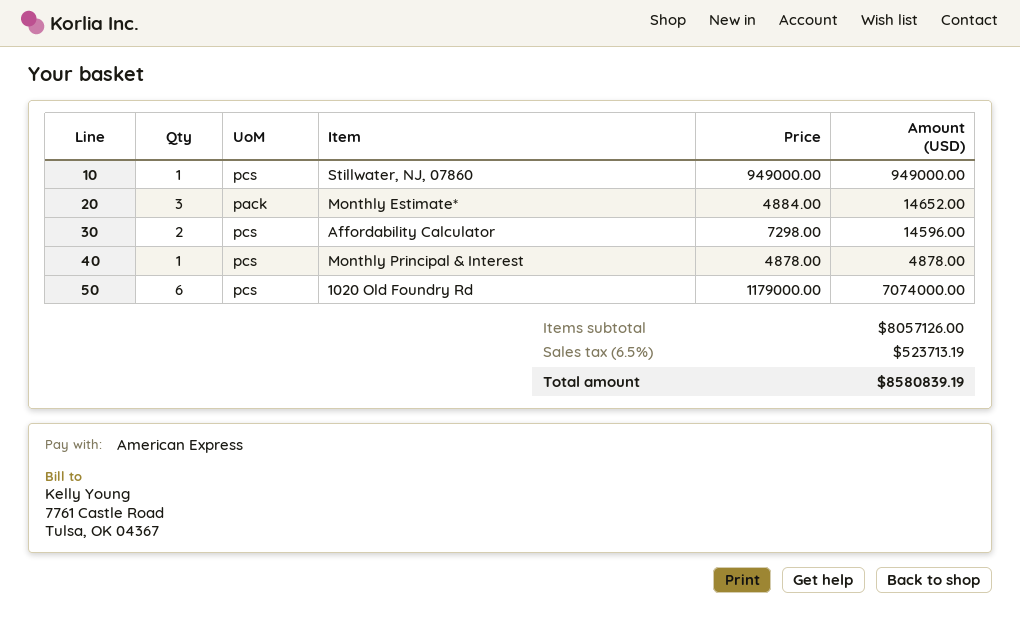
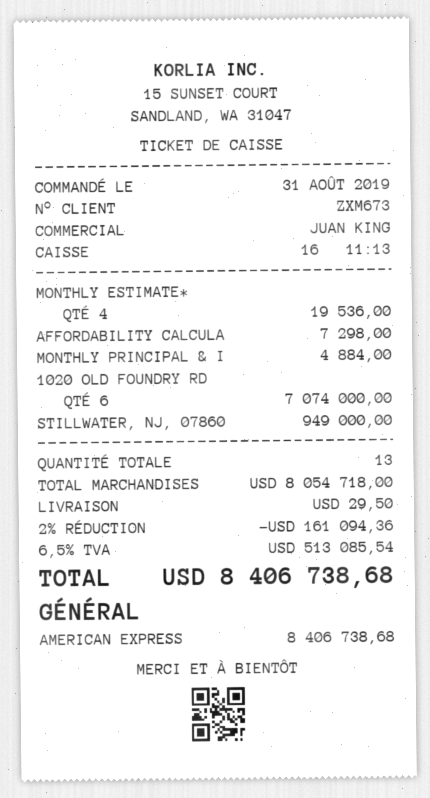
Monthly Estimate*: 3 for 14652.00 -> 4 for 19536.00
Affordability Calculator: 2 for 14596.00 -> 1 for 7298.00
Monthly Principal & Interest: 1 for 4878.00 -> 1 for 4884.00
subtotal: 8057126.00 -> 8054718.00
discount: none -> 2% = 161094.36
shipping: none -> 29.50
tax: 6.5% = 523713.19 -> 6.5% = 513085.54
total: 8580839.19 -> 8406738.68

